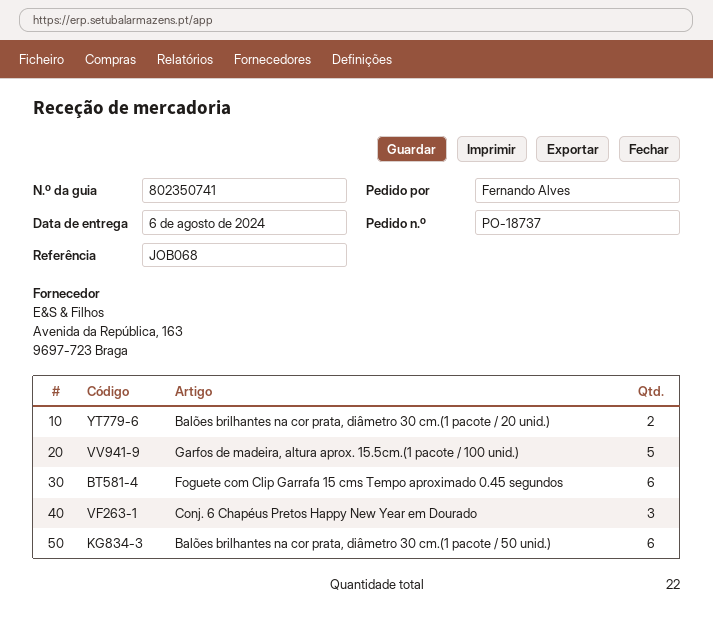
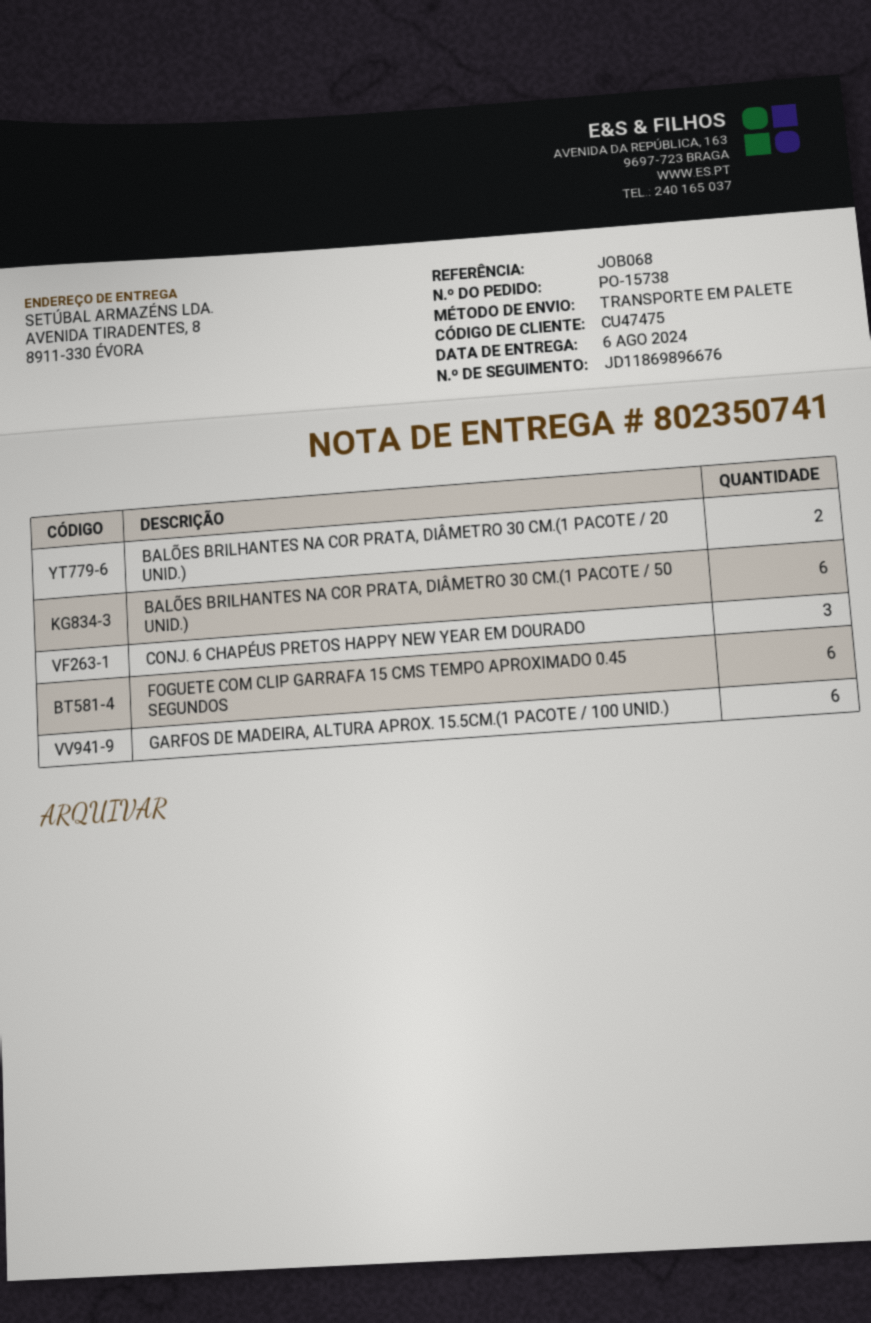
order number: PO-18737 -> PO-15738
Garfos de madeira, altura aprox. 15.5cm.(1 pacote / 100 unid.): 5 -> 6

